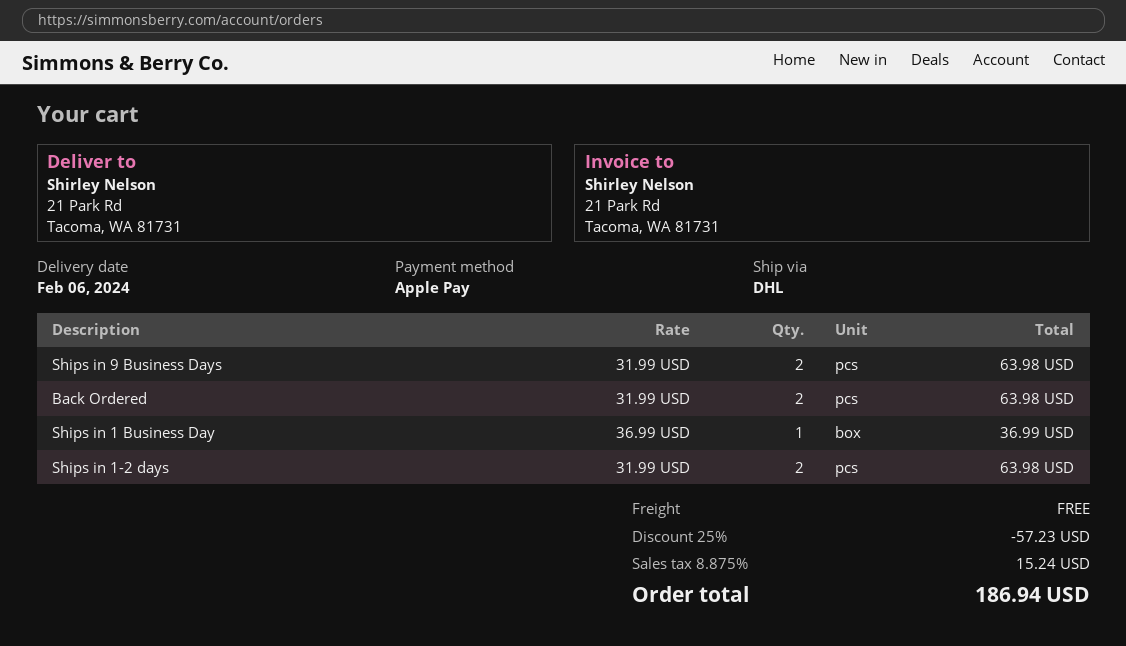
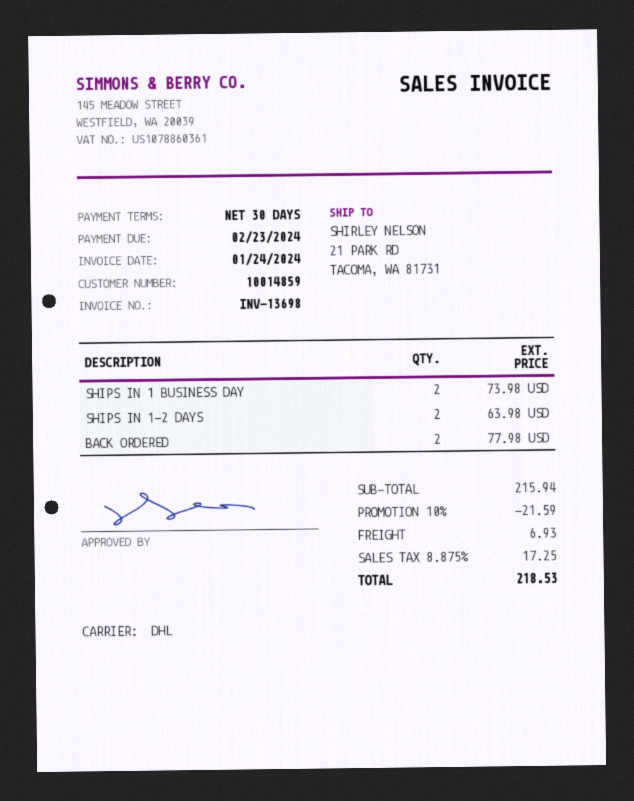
Ships in 9 Business Days: 2 for 63.98 -> none
Back Ordered: 2 for 63.98 -> 2 for 77.98
Ships in 1 Business Day: 1 for 36.99 -> 2 for 73.98
discount: 25% = 57.23 -> 10% = 21.59
shipping: 0.00 -> 6.93
tax: 8.875% = 15.24 -> 8.875% = 17.25
total: 186.94 -> 218.53

